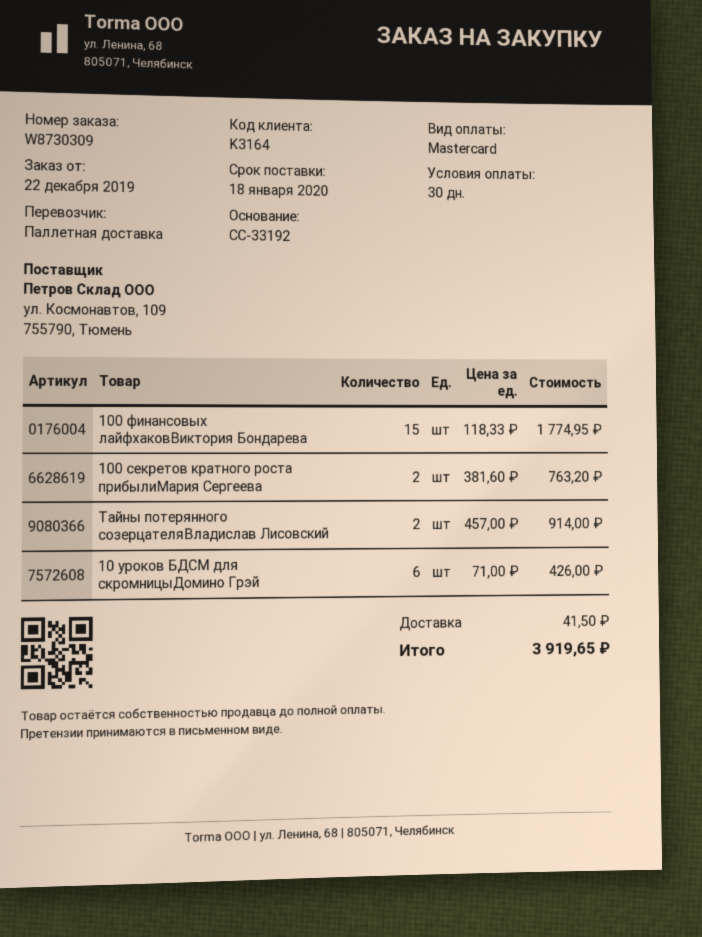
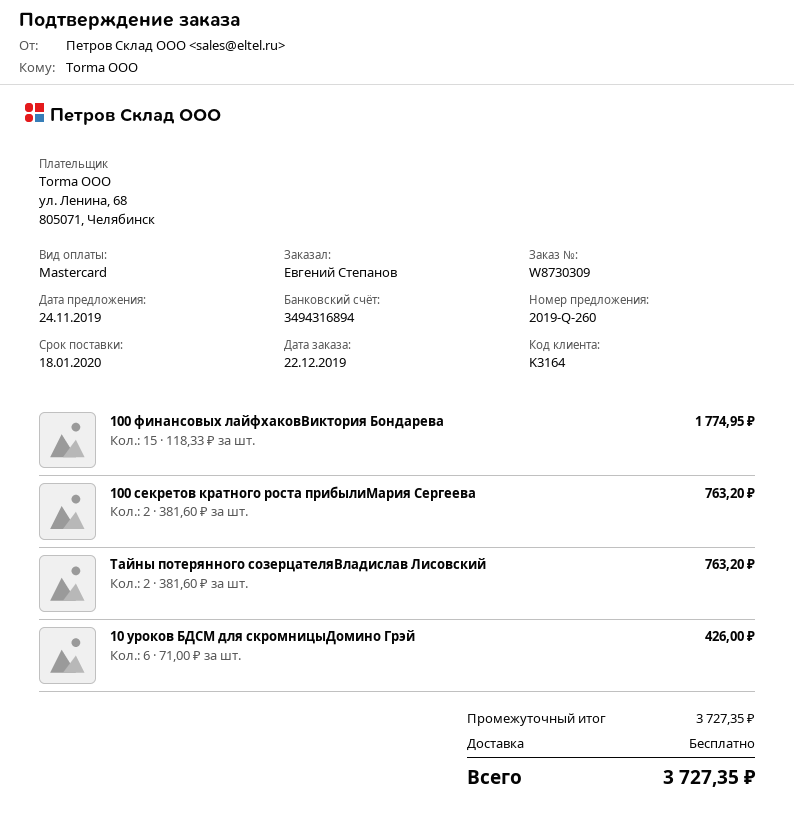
Тайны потерянного созерцателяВладислав Лисовский: 2 x 457.00 = 914.00 -> 2 x 381.60 = 763.20
shipping: 41.50 -> 0.00
total: 3919.65 -> 3727.35

